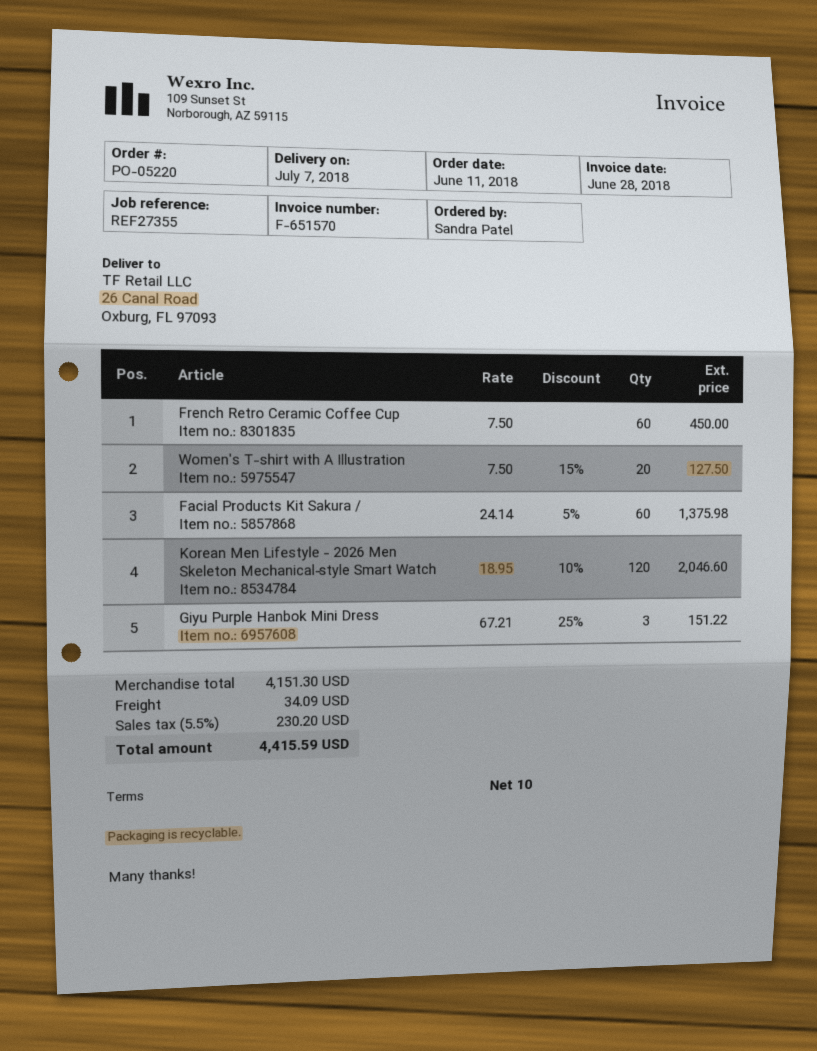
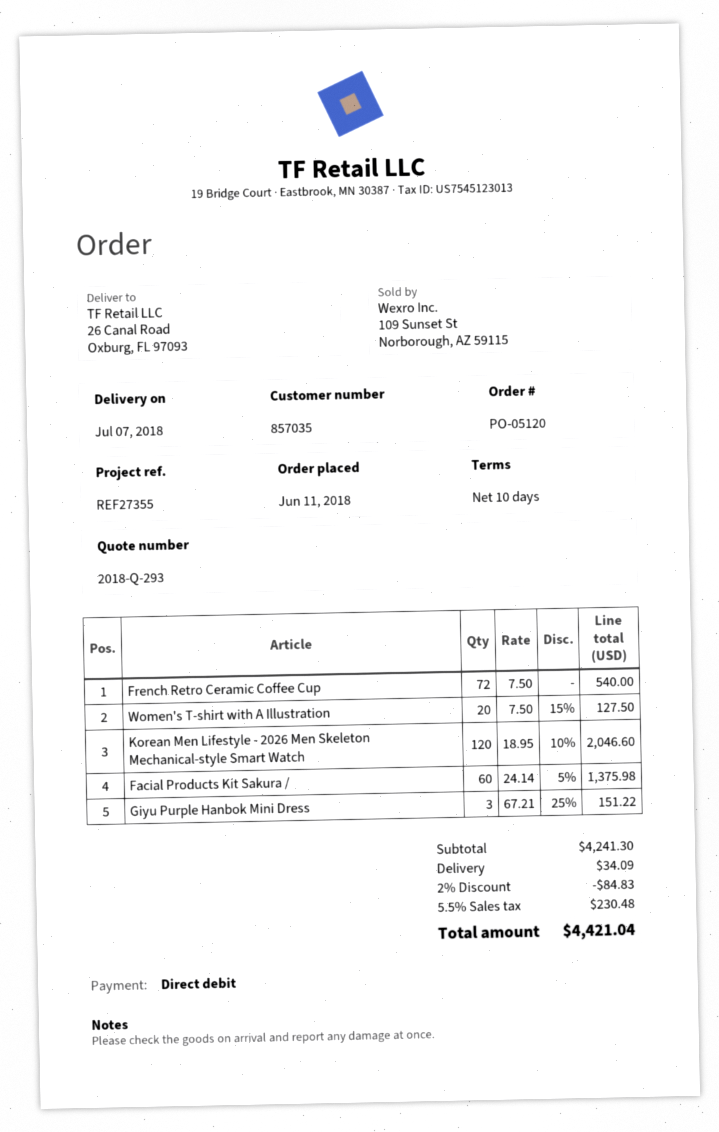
order number: PO-05220 -> PO-05120
French Retro Ceramic Coffee Cup: 60 x 7.50 = 450.00 -> 72 x 7.50 = 540.00
subtotal: 4151.30 -> 4241.30
discount: none -> 2% = 84.83
tax: 5.5% = 230.20 -> 5.5% = 230.48
total: 4415.59 -> 4421.04

